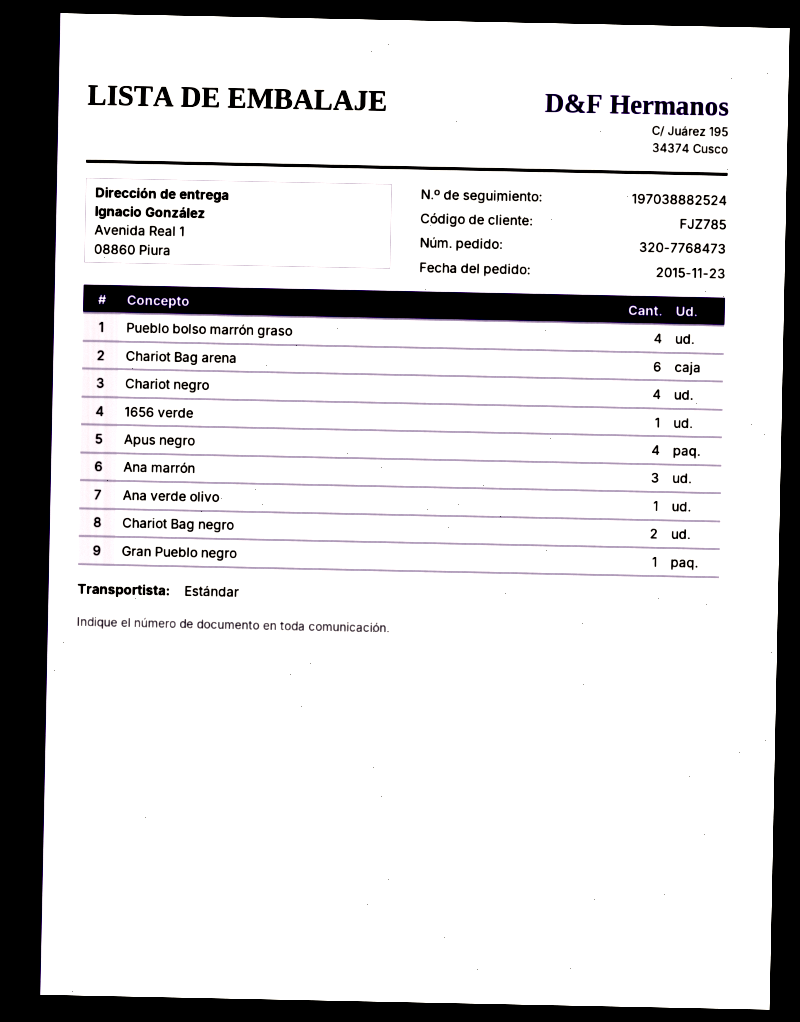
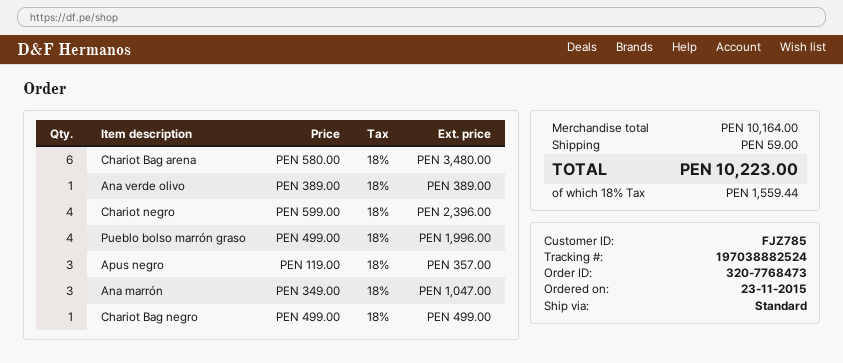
1656 verde: 1 -> none
Apus negro: 4 -> 3
Chariot Bag negro: 2 -> 1
Gran Pueblo negro: 1 -> none

